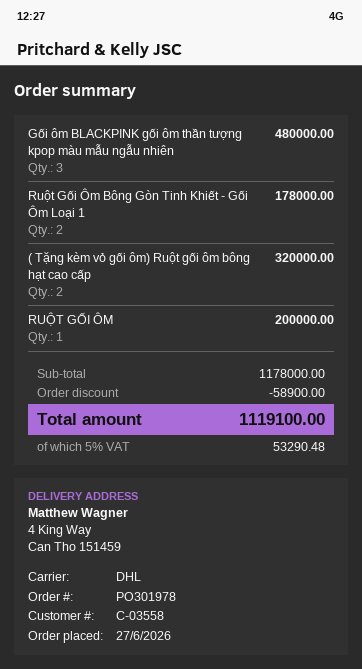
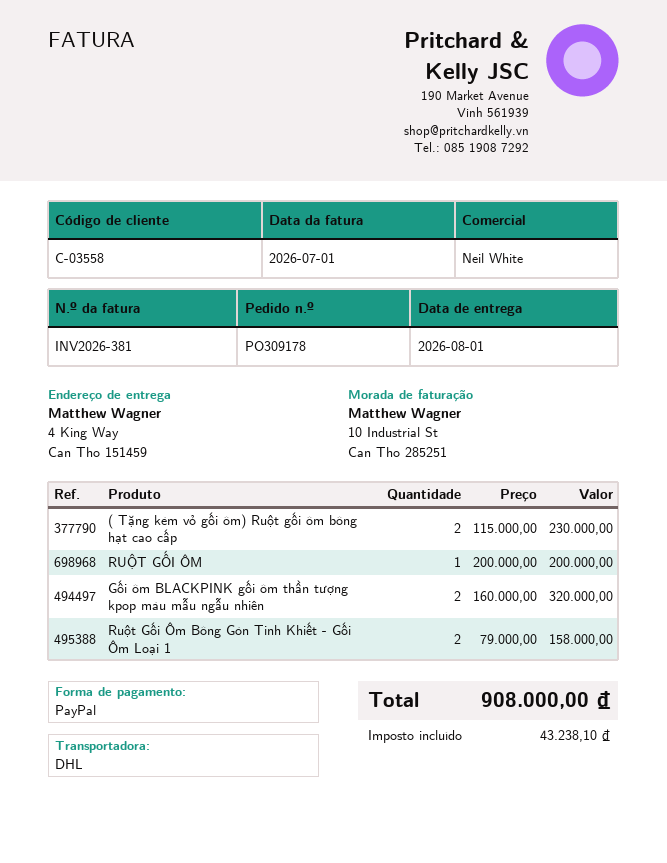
order number: PO301978 -> PO309178
Gối ôm BLACKPINK gối ôm thần tượng kpop màu mẫu ngẫu nhiên: 3 for 480000.00 -> 2 for 320000.00
Ruột Gối Ôm Bông Gòn Tinh Khiết - Gối Ôm Loại 1: 2 for 178000.00 -> 2 for 158000.00
( Tặng kèm vỏ gối ôm) Ruột gối ôm bông hạt cao cấp: 2 for 320000.00 -> 2 for 230000.00
discount: 58900.00 -> none
tax: 53290.48 -> 43238.10
total: 1119100.00 -> 908000.00

